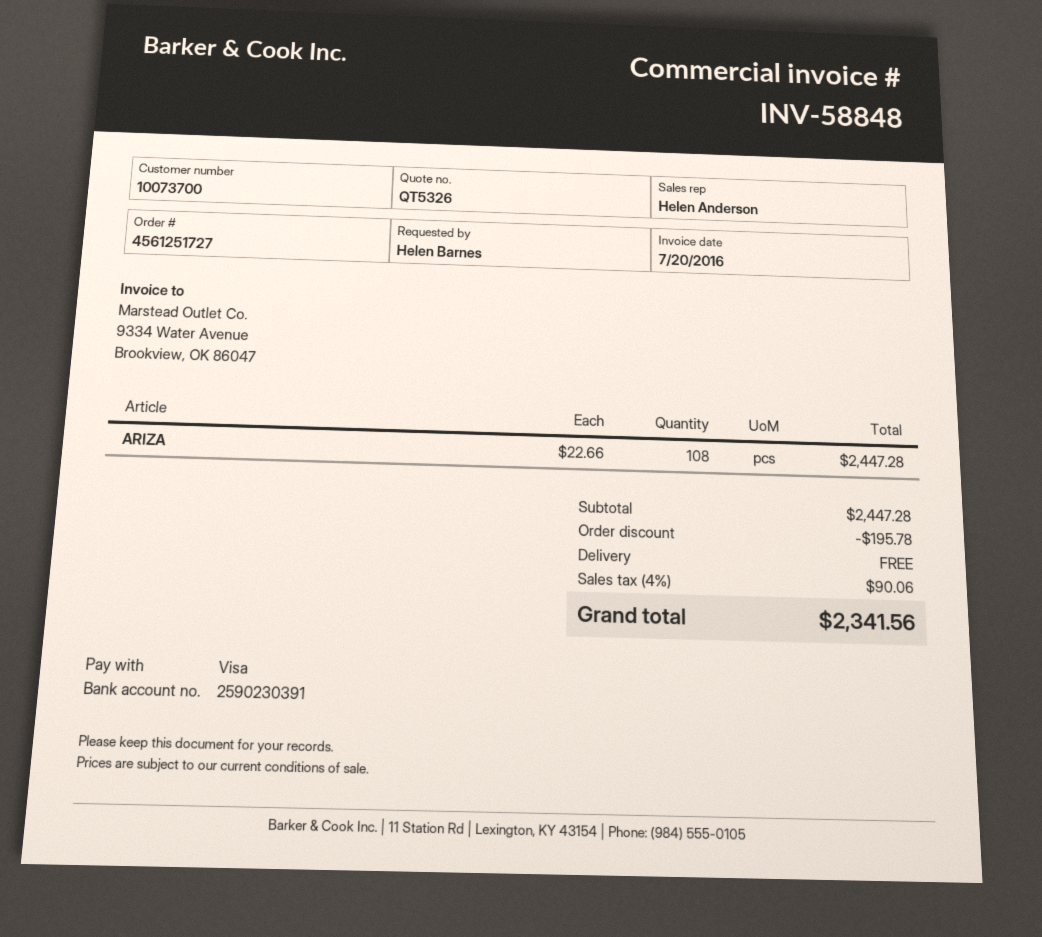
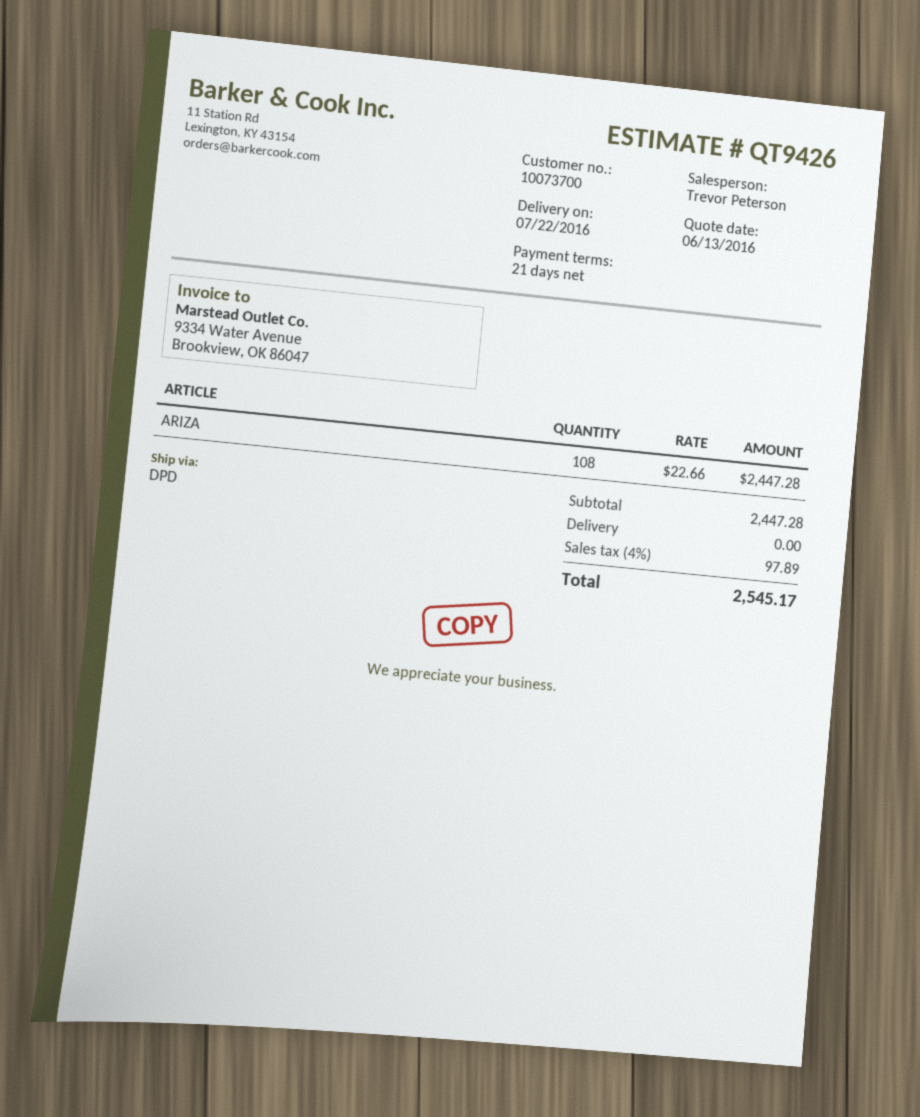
quote number: QT5326 -> QT9426
sales rep: Helen Anderson -> Trevor Peterson
discount: 195.78 -> none
tax: 4% = 90.06 -> 4% = 97.89
total: 2341.56 -> 2545.17

